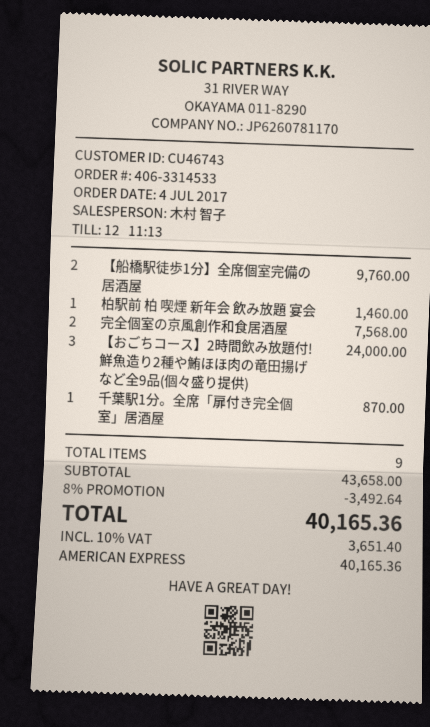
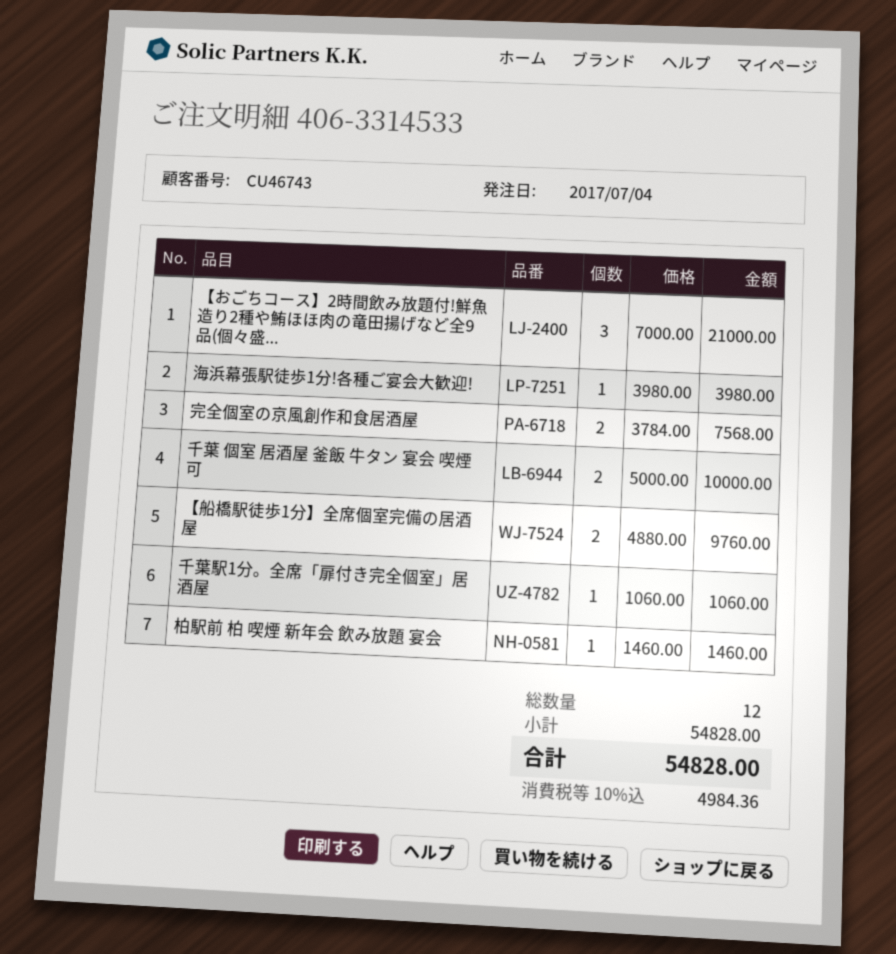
【おごちコース】2時間飲み放題付!鮮魚造り2種や鮪ほほ肉の竜田揚げなど全9品(個々盛り提供): 3 for 24000.00 -> 3 for 21000.00
千葉駅1分。全席「扉付き完全個室」居酒屋: 1 for 870.00 -> 1 for 1060.00
海浜幕張駅徒歩1分!各種ご宴会大歓迎!: none -> 1 for 3980.00
千葉 個室 居酒屋 釜飯 牛タン 宴会 喫煙可: none -> 2 for 10000.00
total quantity: 9 -> 12
subtotal: 43658.00 -> 54828.00
discount: 8% = 3492.64 -> none
tax: 10% = 3651.40 -> 10% = 4984.36
total: 40165.36 -> 54828.00

